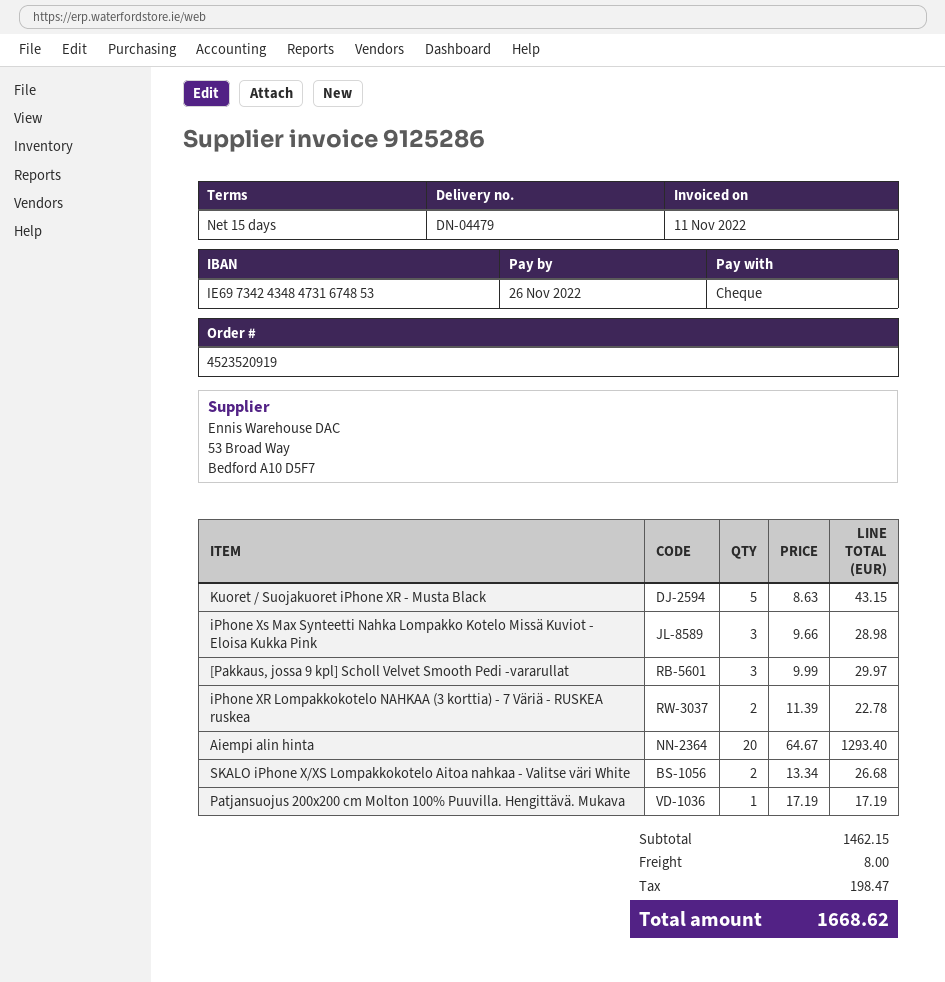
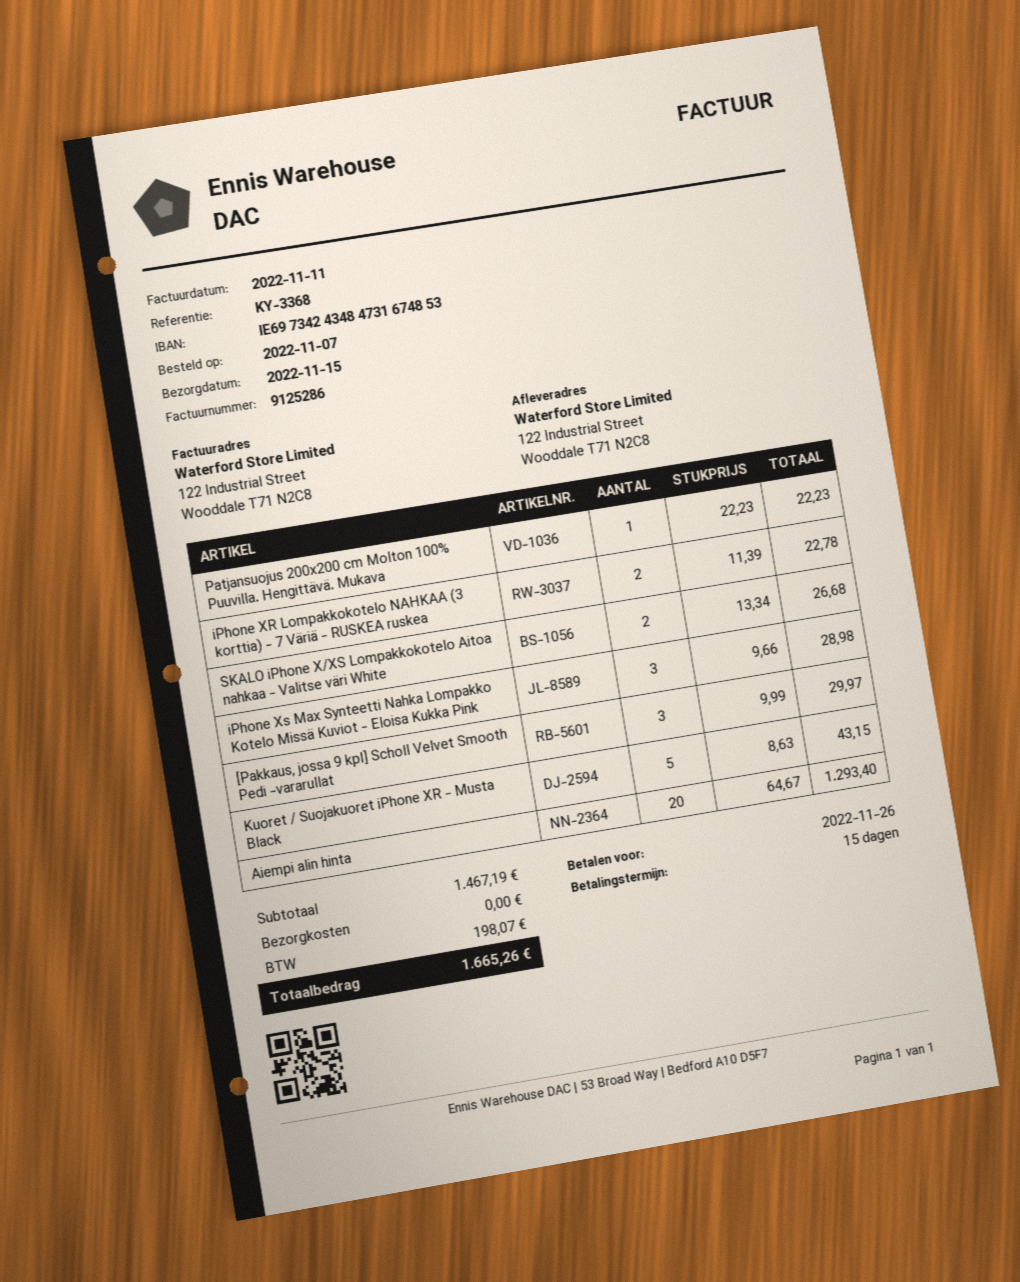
Patjansuojus 200x200 cm Molton 100% Puuvilla. Hengittävä. Mukava: 1 x 17.19 = 17.19 -> 1 x 22.23 = 22.23
subtotal: 1462.15 -> 1467.19
shipping: 8.00 -> 0.00
tax: 198.47 -> 198.07
total: 1668.62 -> 1665.26

